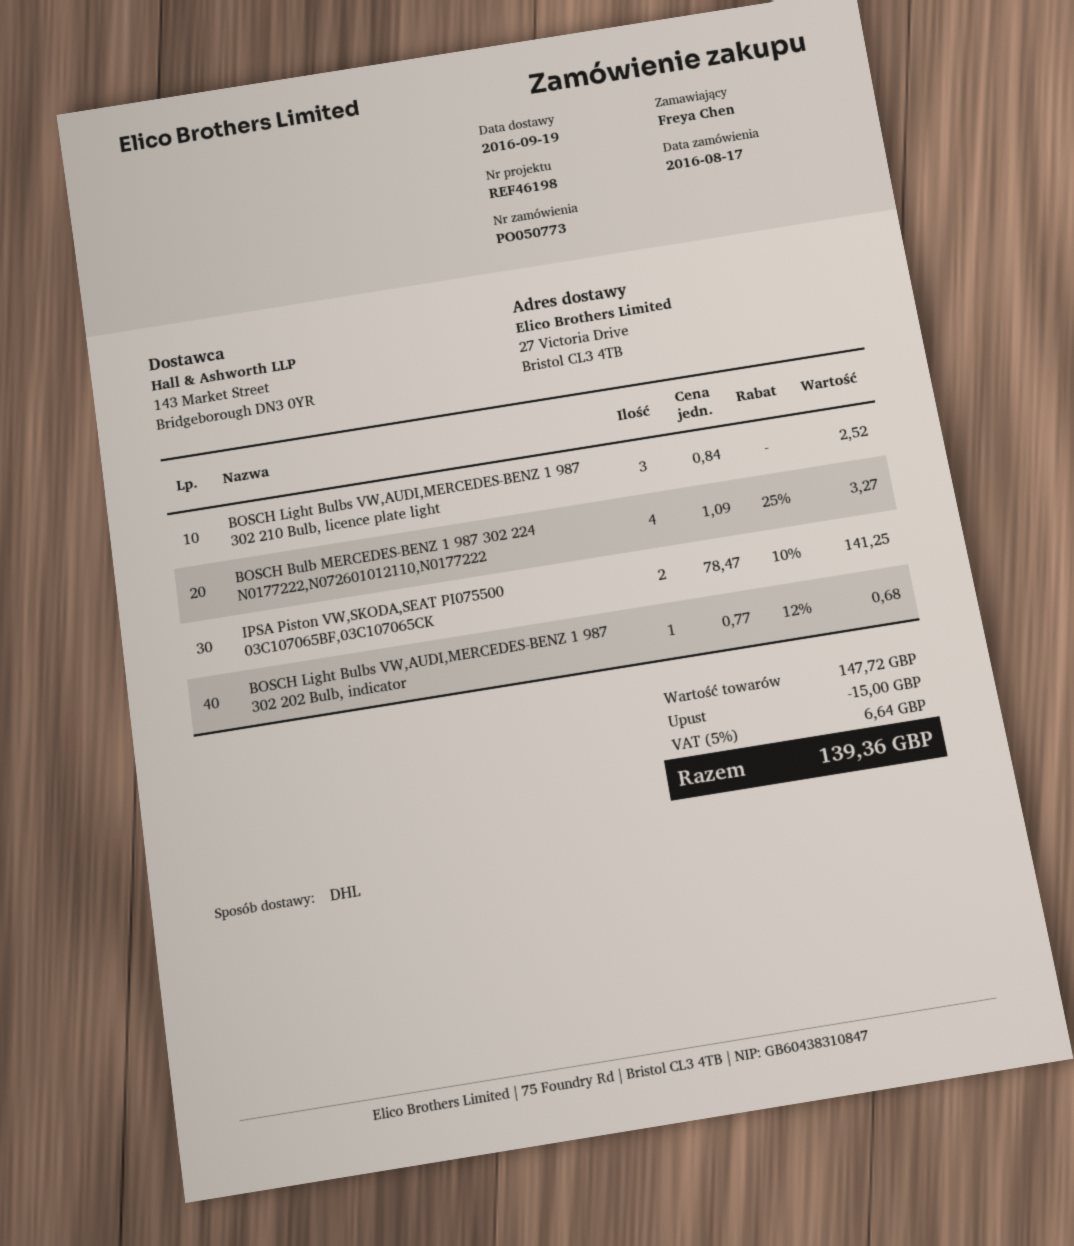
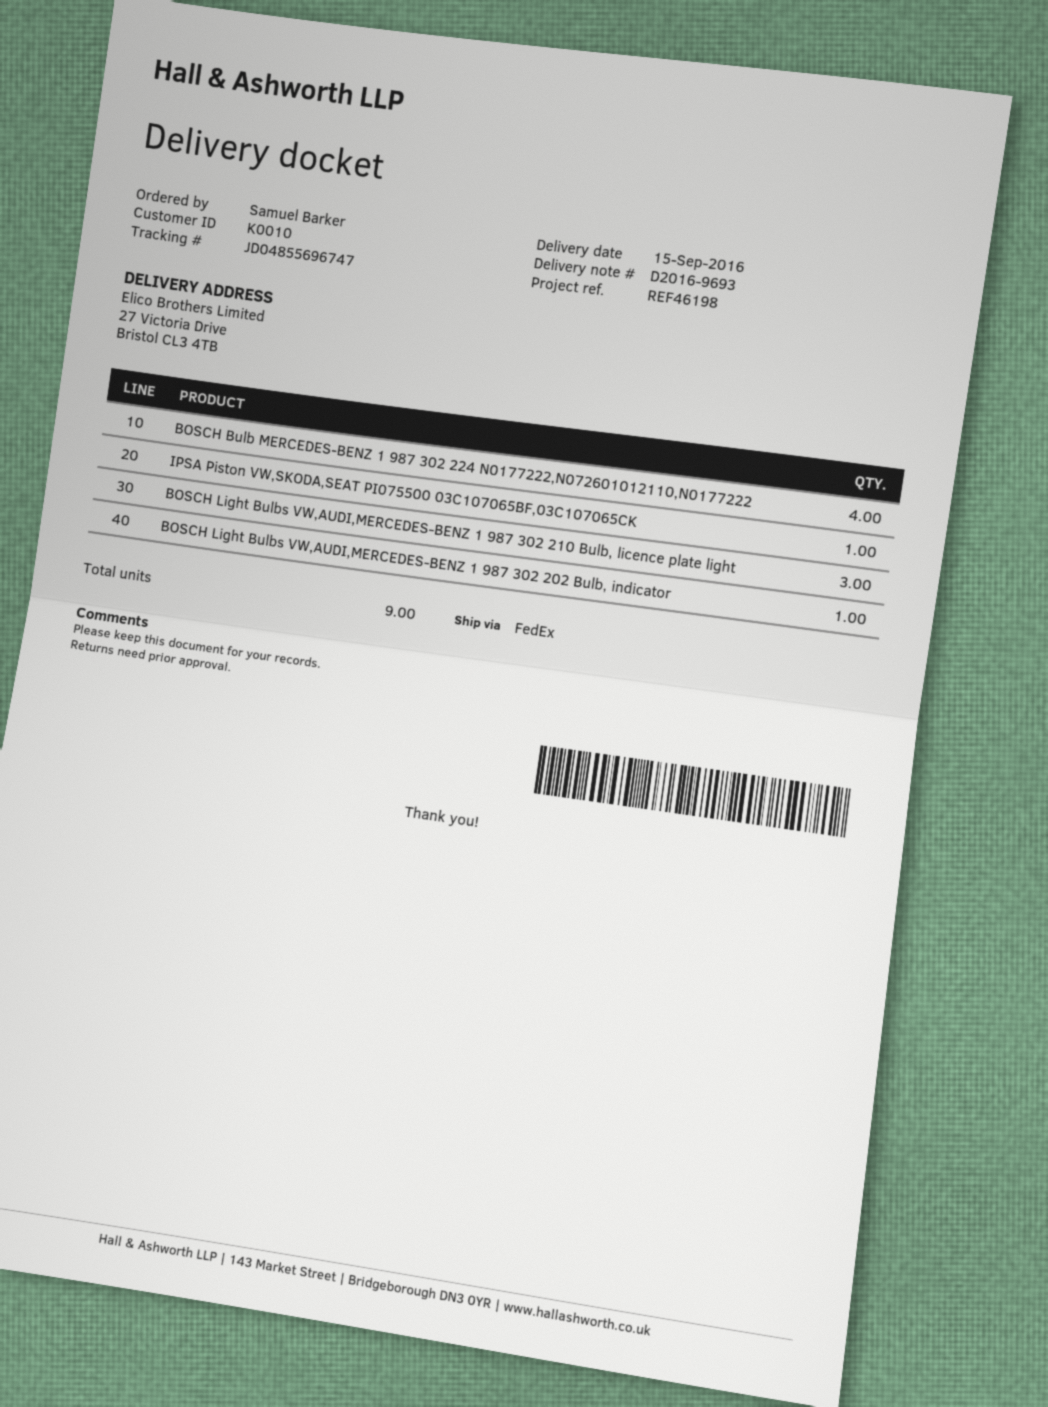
delivery date: 2016-09-19 -> 2016-09-15
ordered by: Freya Chen -> Samuel Barker
shipping method: DHL -> FedEx
IPSA Piston VW,SKODA,SEAT PI075500 03C107065BF,03C107065CK: 2 -> 1

